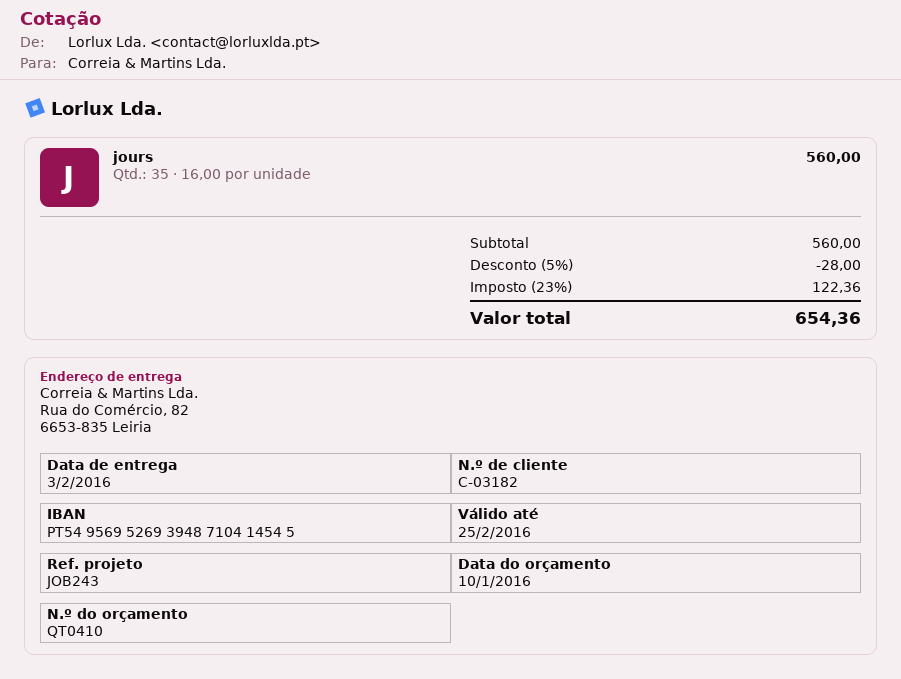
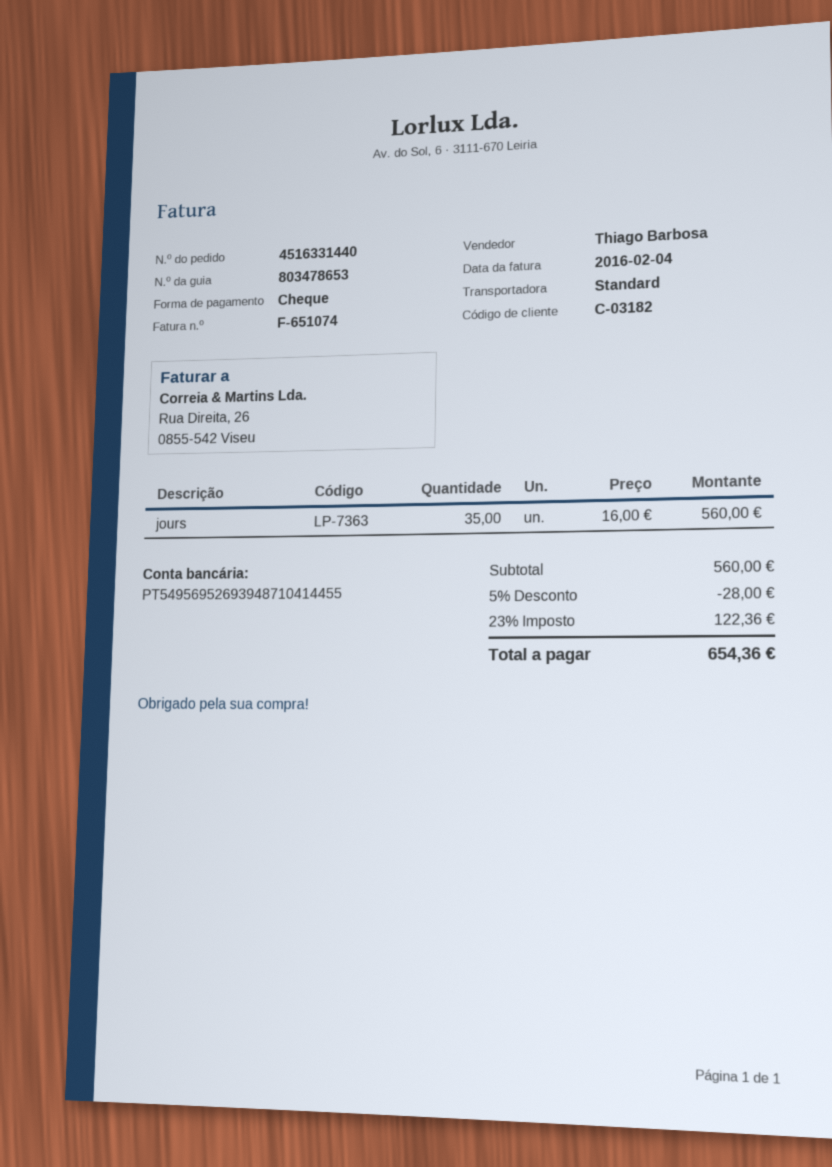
bank account: PT54956952693948710414545 -> PT54956952693948710414455

